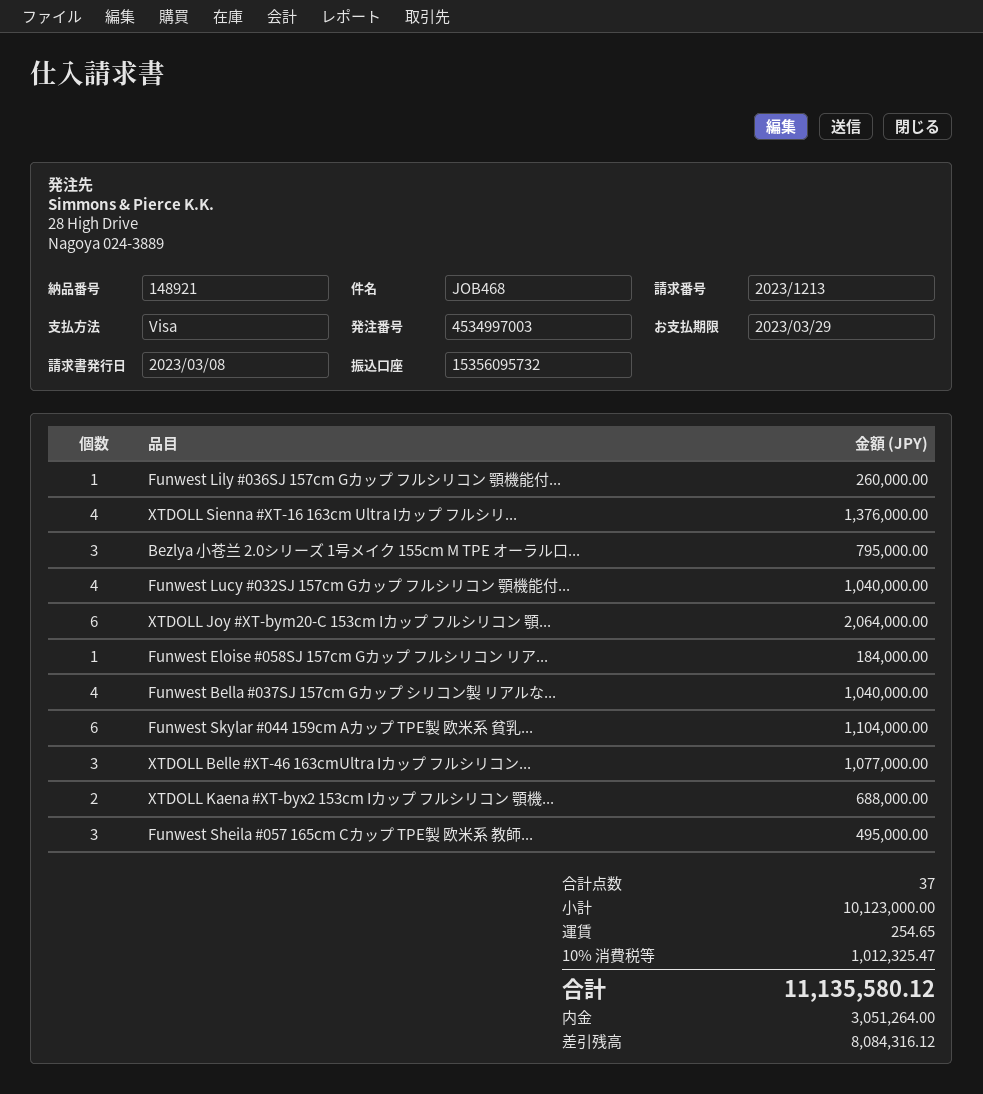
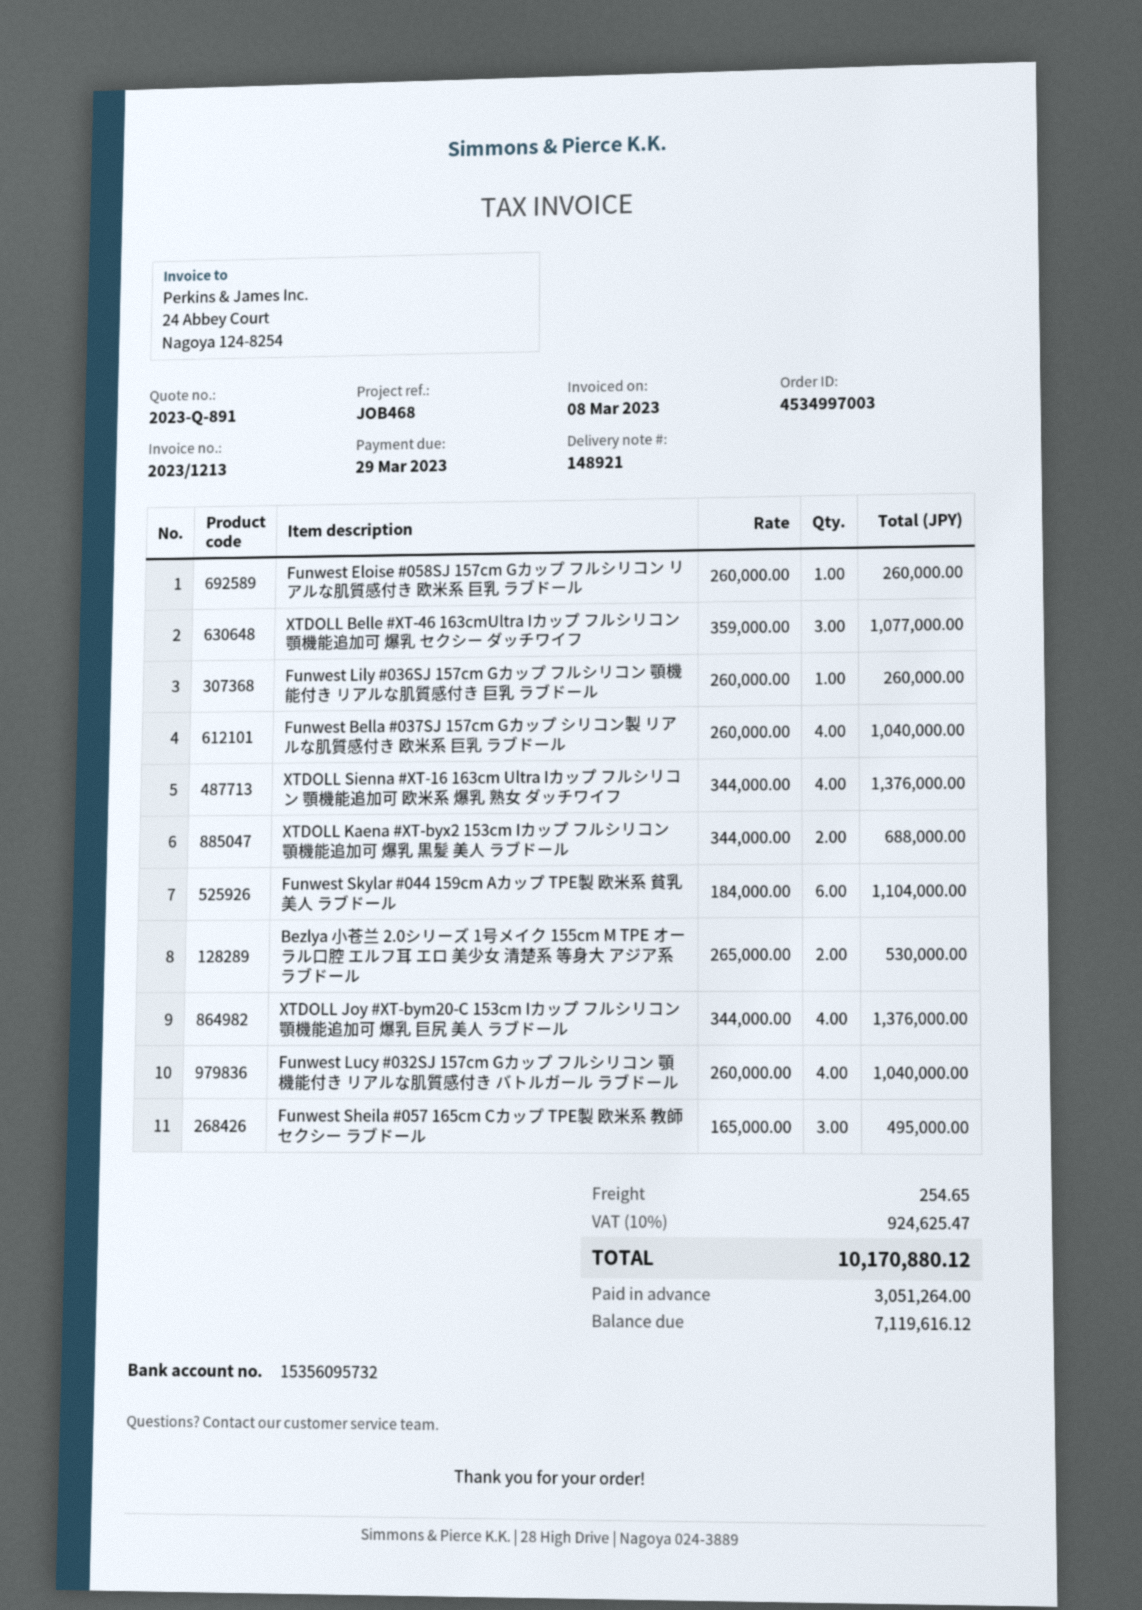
Bezlya 小苍兰 2.0シリーズ 1号メイク 155cm M TPE オーラル口...: 3 for 795000.00 -> 2 for 530000.00
XTDOLL Joy #XT-bym20-C 153cm Iカップ フルシリコン 顎...: 6 for 2064000.00 -> 4 for 1376000.00
Funwest Eloise #058SJ 157cm Gカップ フルシリコン リア...: 1 for 184000.00 -> 1 for 260000.00
tax: 10% = 1012325.47 -> 10% = 924625.47
total: 11135580.12 -> 10170880.12
balance: 8084316.12 -> 7119616.12

